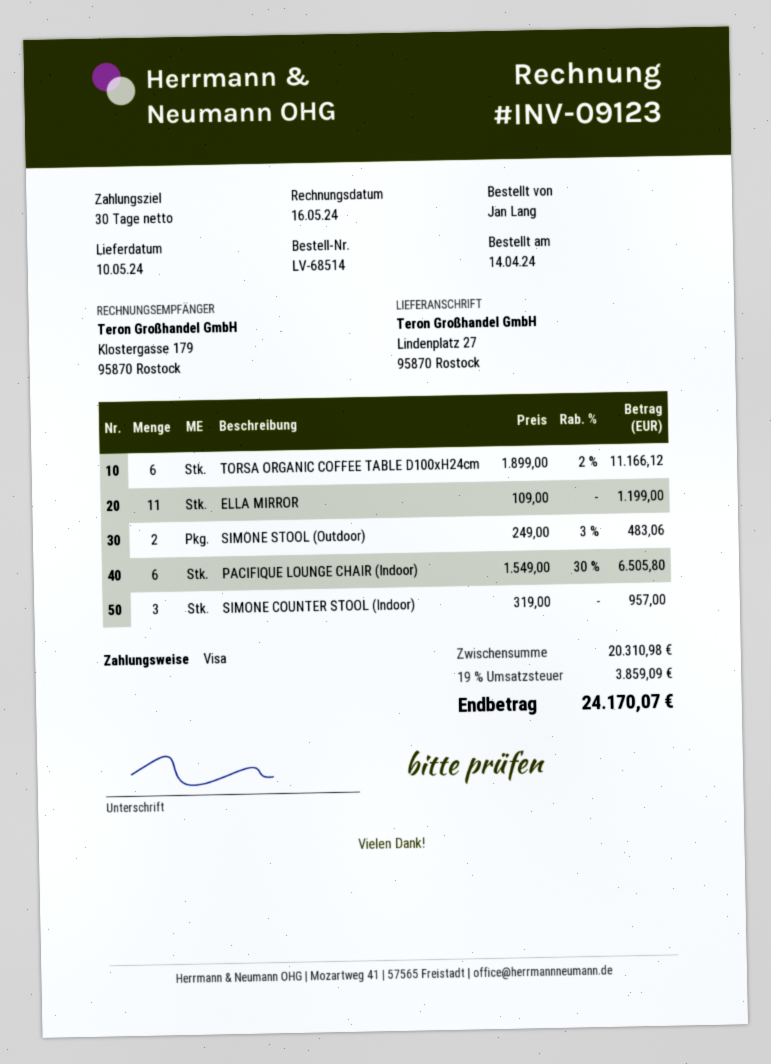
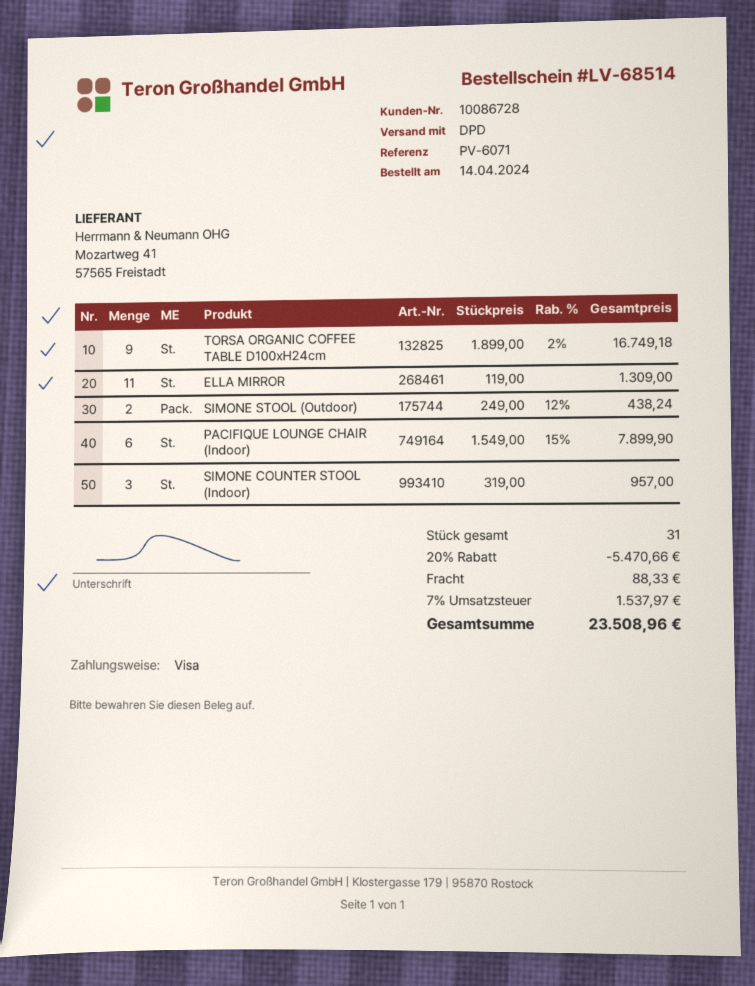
TORSA ORGANIC COFFEE TABLE D100xH24cm: 6 x 1899.00 - 2% = 11166.12 -> 9 x 1899.00 - 2% = 16749.18
ELLA MIRROR: 11 x 109.00 = 1199.00 -> 11 x 119.00 = 1309.00
SIMONE STOOL (Outdoor): 2 x 249.00 - 3% = 483.06 -> 2 x 249.00 - 12% = 438.24
PACIFIQUE LOUNGE CHAIR (Indoor): 6 x 1549.00 - 30% = 6505.80 -> 6 x 1549.00 - 15% = 7899.90
discount: none -> 20% = 5470.66
shipping: none -> 88.33
tax: 19% = 3859.09 -> 7% = 1537.97
total: 24170.07 -> 23508.96

